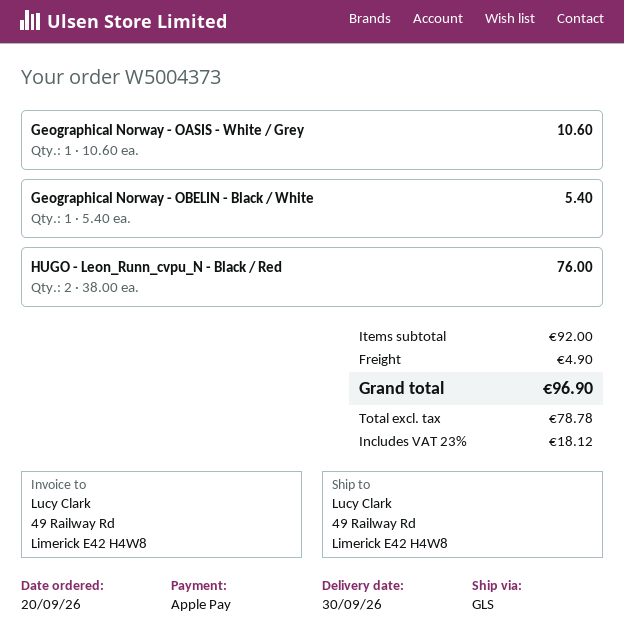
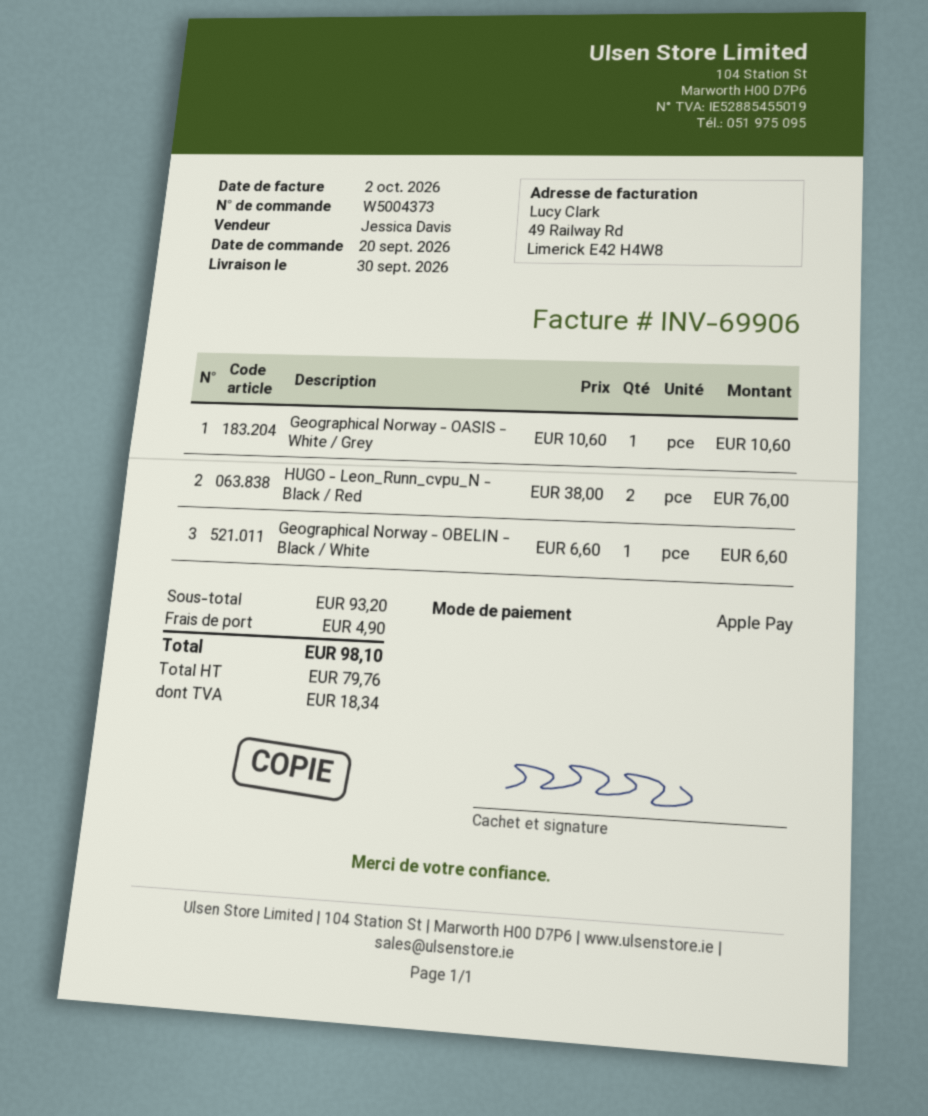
Geographical Norway - OBELIN - Black / White: 1 x 5.40 = 5.40 -> 1 x 6.60 = 6.60
subtotal: 92.00 -> 93.20
net: 78.78 -> 79.76
tax: 18.12 -> 18.34
total: 96.90 -> 98.10

